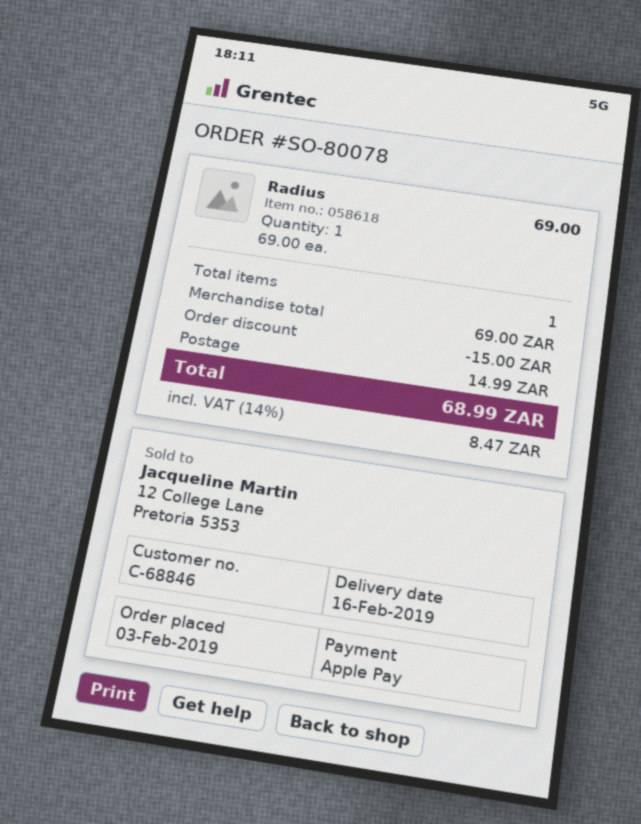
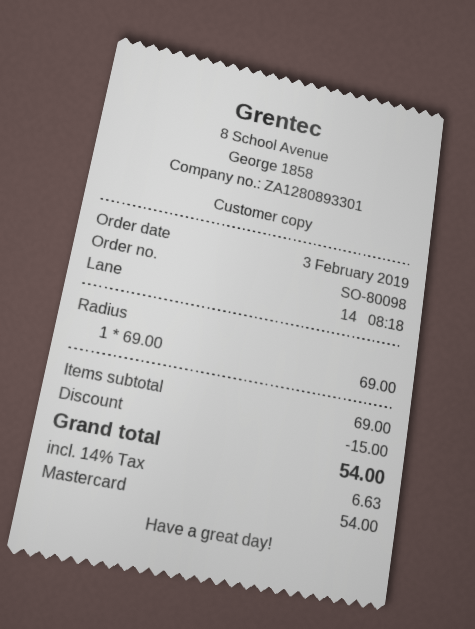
order number: SO-80078 -> SO-80098
payment method: Apple Pay -> Mastercard
shipping: 14.99 -> none
tax: 14% = 8.47 -> 14% = 6.63
total: 68.99 -> 54.00

